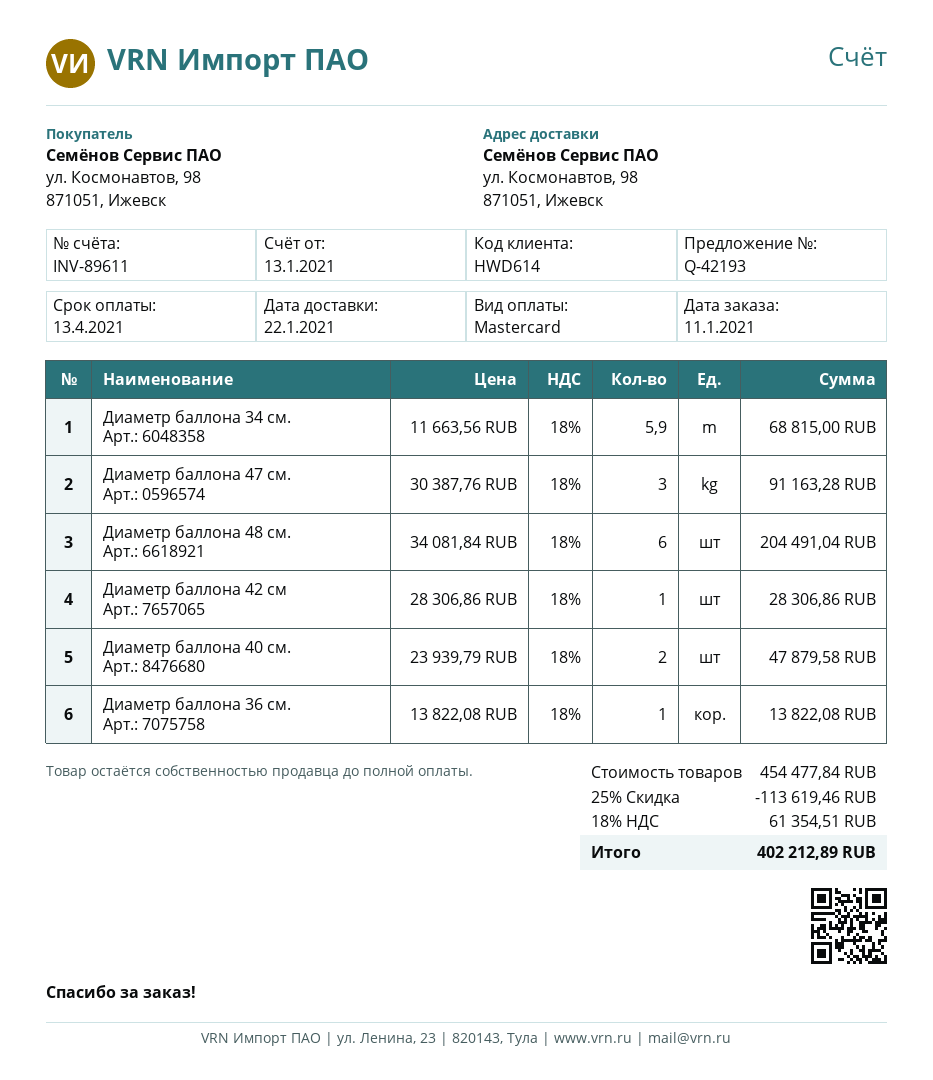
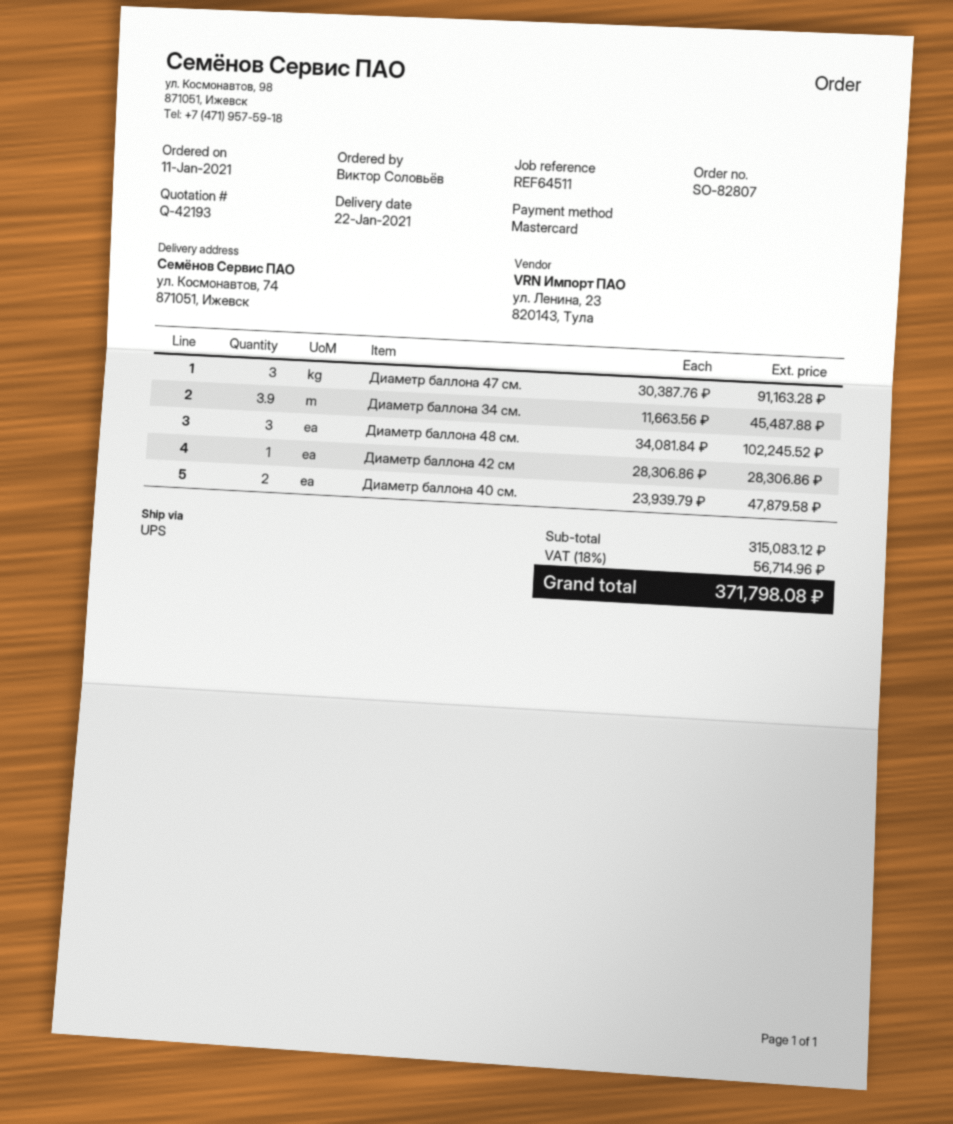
ship to: ул. Космонавтов, 98, 871051, Ижевск -> ул. Космонавтов, 74, 871051, Ижевск
Диаметр баллона 34 см.: 5.9 x 11663.56 = 68815.00 -> 3.9 x 11663.56 = 45487.88
Диаметр баллона 48 см.: 6 x 34081.84 = 204491.04 -> 3 x 34081.84 = 102245.52
Диаметр баллона 36 см.: 1 x 13822.08 = 13822.08 -> none
subtotal: 454477.84 -> 315083.12
discount: 25% = 113619.46 -> none
tax: 18% = 61354.51 -> 18% = 56714.96
total: 402212.89 -> 371798.08

